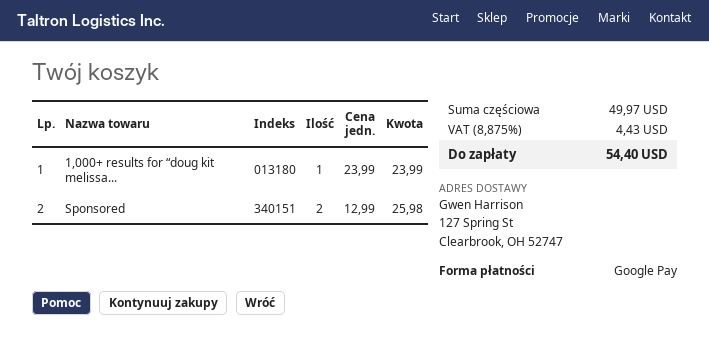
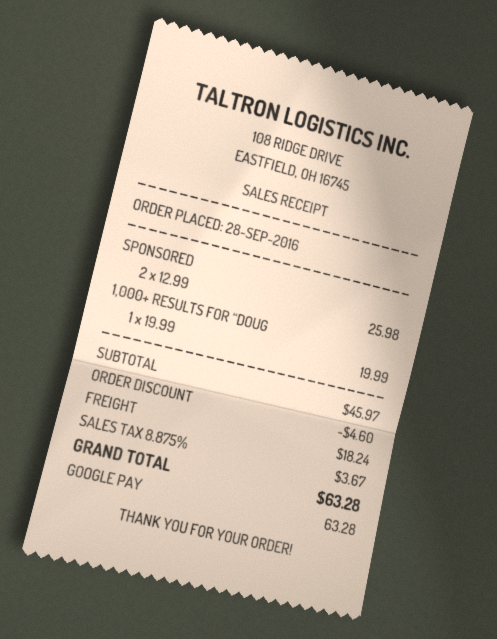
1,000+ results for “doug kit melissa...: 1 x 23.99 = 23.99 -> 1 x 19.99 = 19.99
subtotal: 49.97 -> 45.97
discount: none -> 4.60
shipping: none -> 18.24
tax: 8.875% = 4.43 -> 8.875% = 3.67
total: 54.40 -> 63.28

